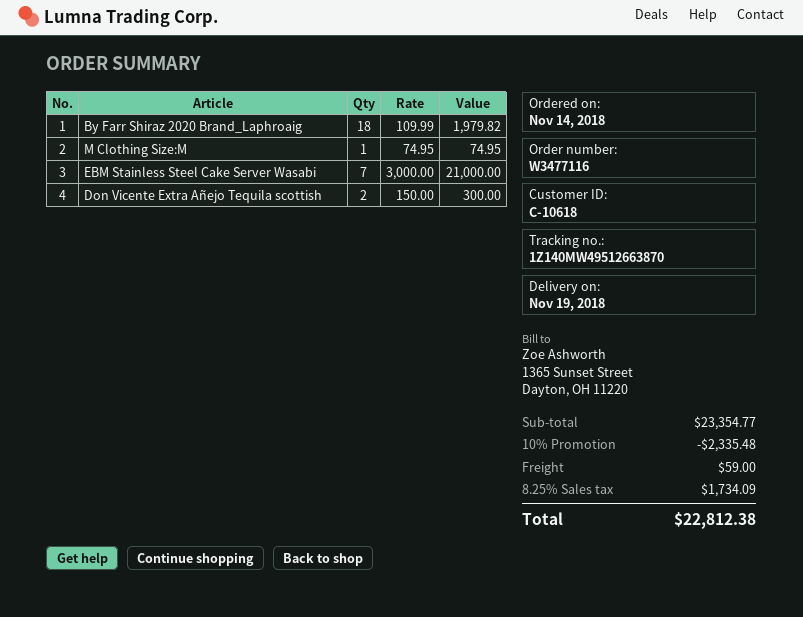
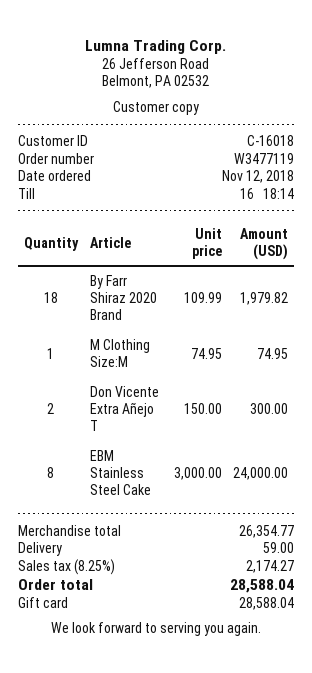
order number: W3477116 -> W3477119
order date: 2018-11-14 -> 2018-11-12
customer number: C-10618 -> C-16018
EBM Stainless Steel Cake Server Wasabi: 7 x 3000.00 = 21000.00 -> 8 x 3000.00 = 24000.00
subtotal: 23354.77 -> 26354.77
discount: 10% = 2335.48 -> none
tax: 8.25% = 1734.09 -> 8.25% = 2174.27
total: 22812.38 -> 28588.04

